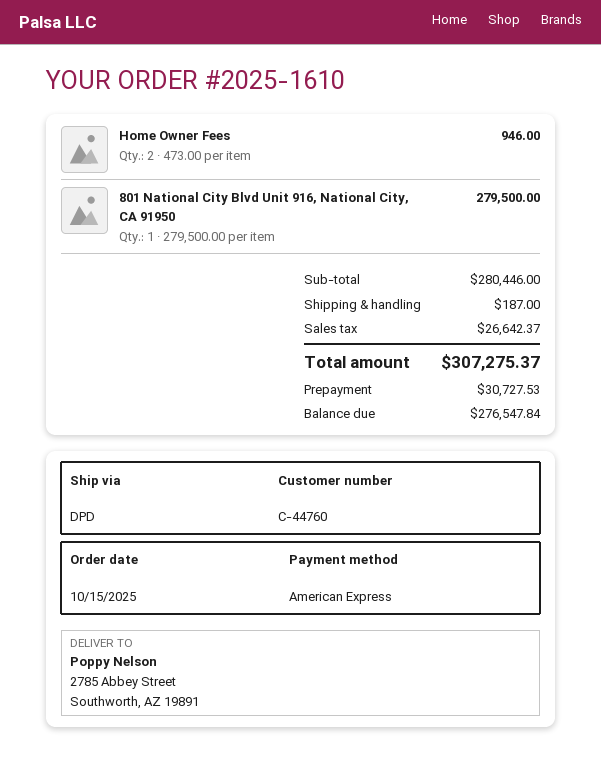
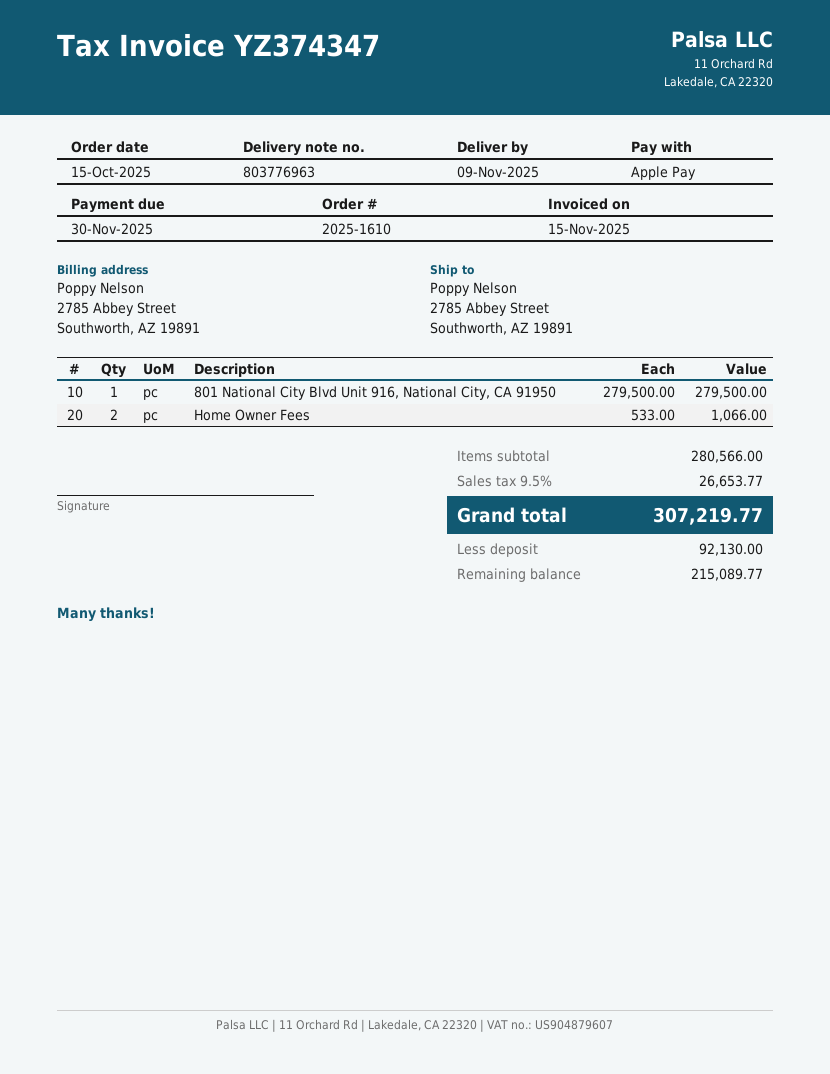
payment method: American Express -> Apple Pay
Home Owner Fees: 2 x 473.00 = 946.00 -> 2 x 533.00 = 1066.00
subtotal: 280446.00 -> 280566.00
shipping: 187.00 -> none
tax: 26642.37 -> 26653.77
total: 307275.37 -> 307219.77
deposit: 30727.53 -> 92130.00
balance: 276547.84 -> 215089.77

